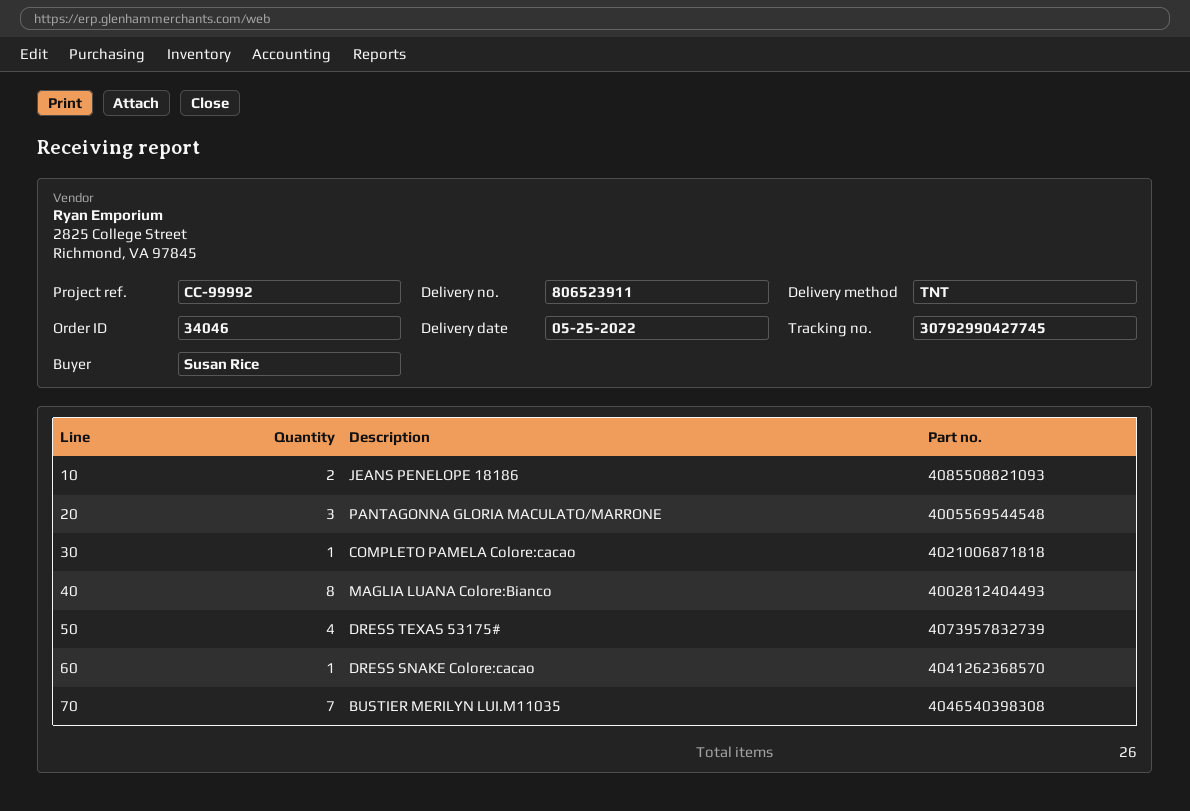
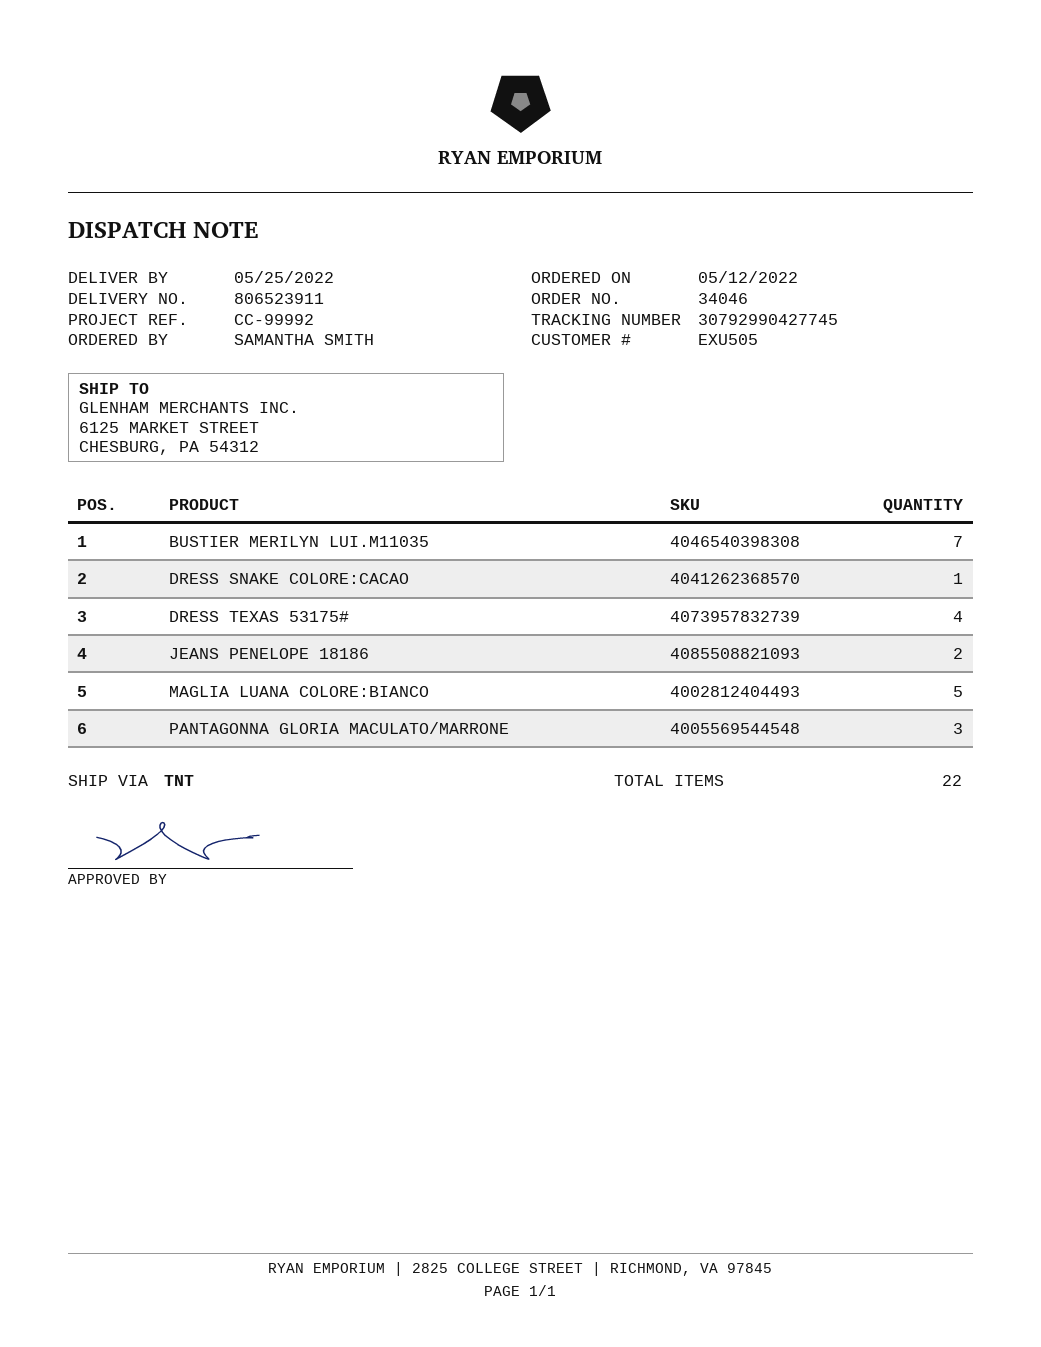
ordered by: Susan Rice -> SAMANTHA SMITH
COMPLETO PAMELA Colore:cacao: 1 -> none
MAGLIA LUANA Colore:Bianco: 8 -> 5
total quantity: 26 -> 22

